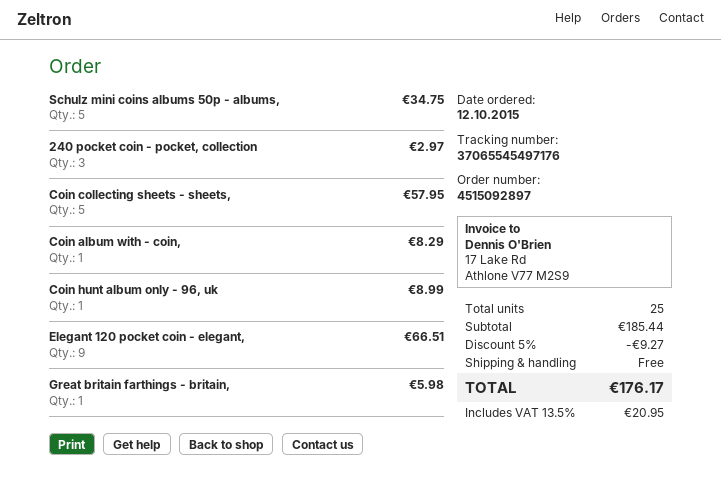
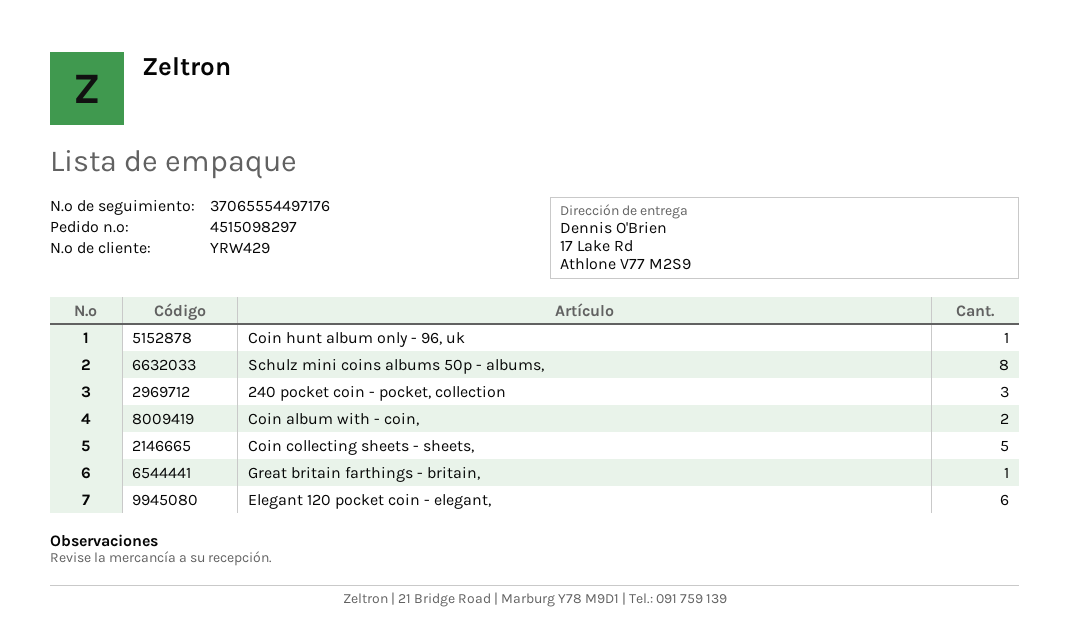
order number: 4515092897 -> 4515098297
tracking number: 37065545497176 -> 37065554497176
Schulz mini coins albums 50p - albums,: 5 -> 8
Coin album with - coin,: 1 -> 2
Elegant 120 pocket coin - elegant,: 9 -> 6

